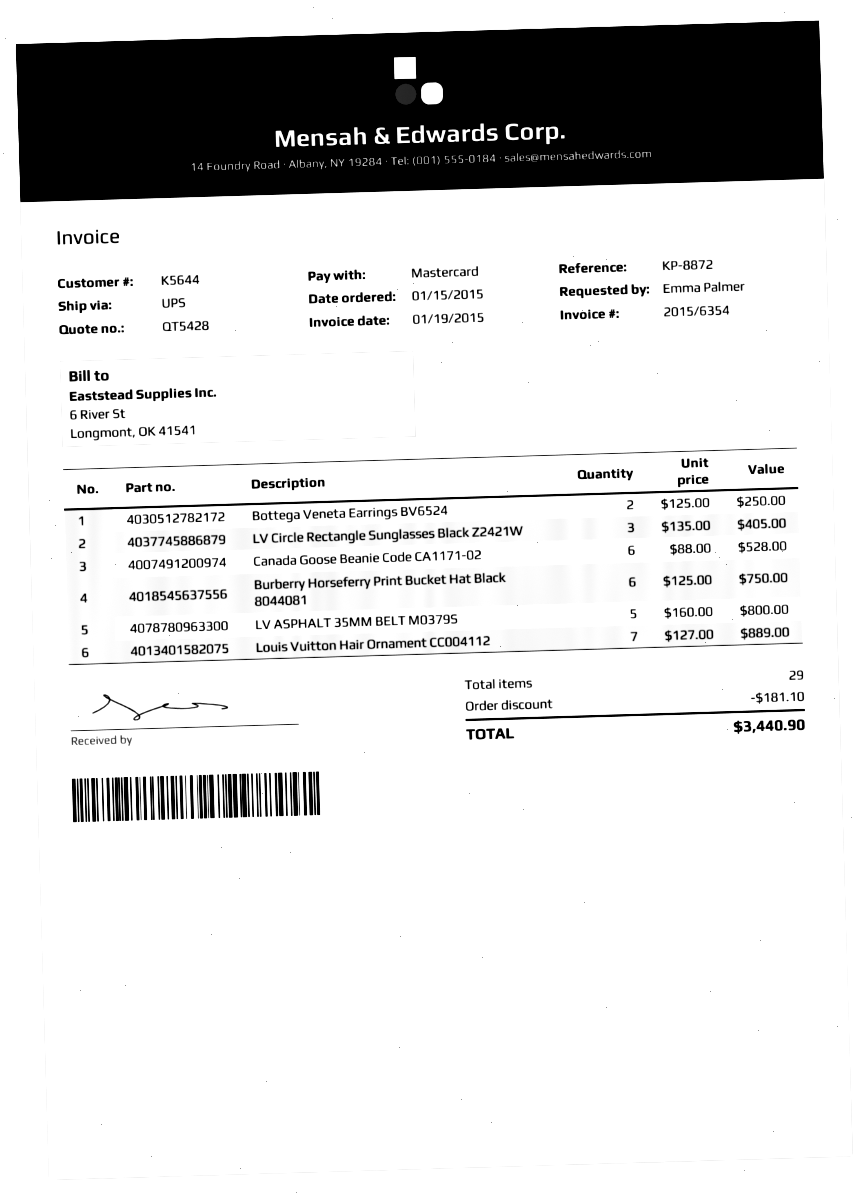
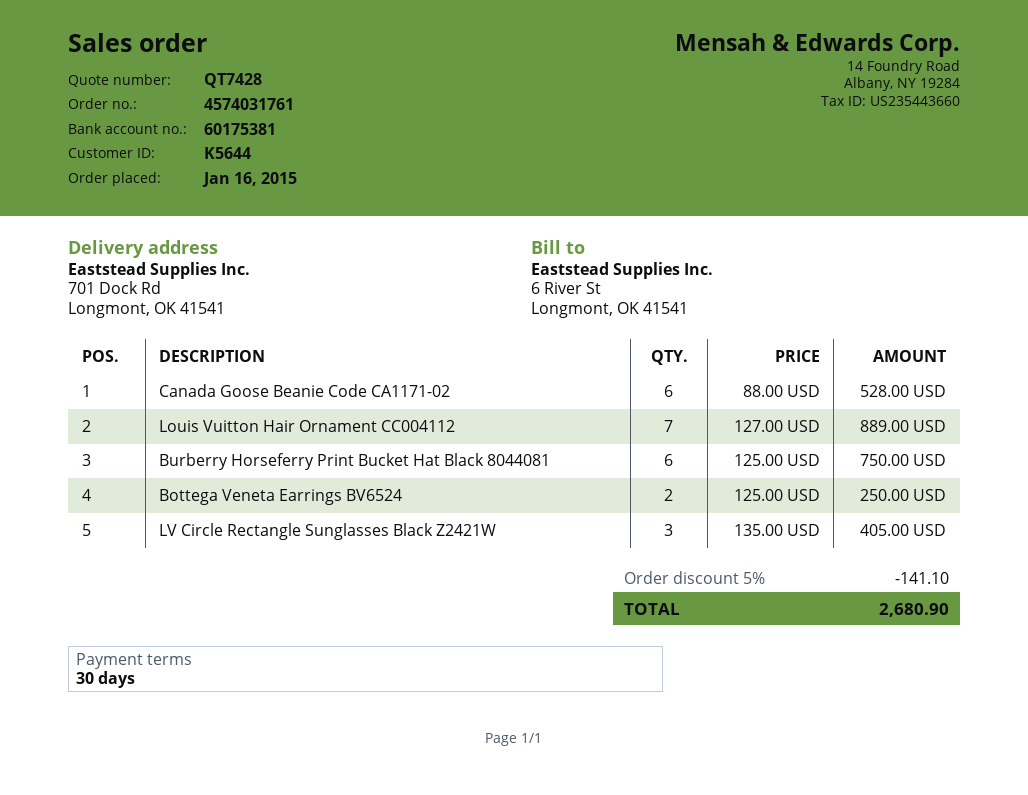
quote number: QT5428 -> QT7428
order date: 2015-01-15 -> 2015-01-16
LV ASPHALT 35MM BELT M0379S: 5 x 160.00 = 800.00 -> none
discount: 181.10 -> 141.10
total: 3440.90 -> 2680.90

